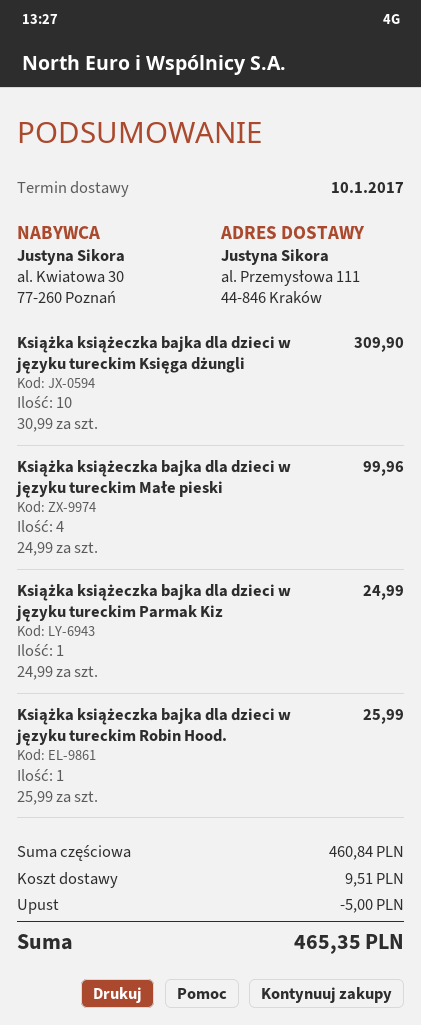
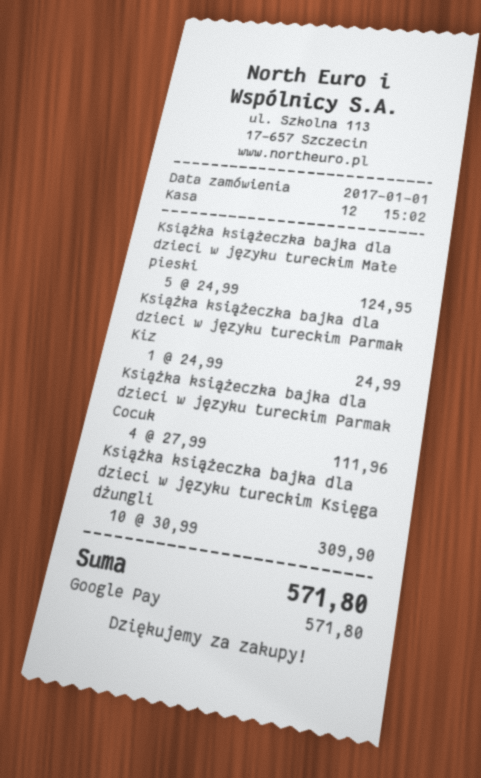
Książka książeczka bajka dla dzieci w języku tureckim Małe pieski: 4 x 24.99 = 99.96 -> 5 x 24.99 = 124.95
Książka książeczka bajka dla dzieci w języku tureckim Robin Hood.: 1 x 25.99 = 25.99 -> none
Książka książeczka bajka dla dzieci w języku tureckim Parmak Cocuk: none -> 4 x 27.99 = 111.96
discount: 5.00 -> none
shipping: 9.51 -> none
total: 465.35 -> 571.80

